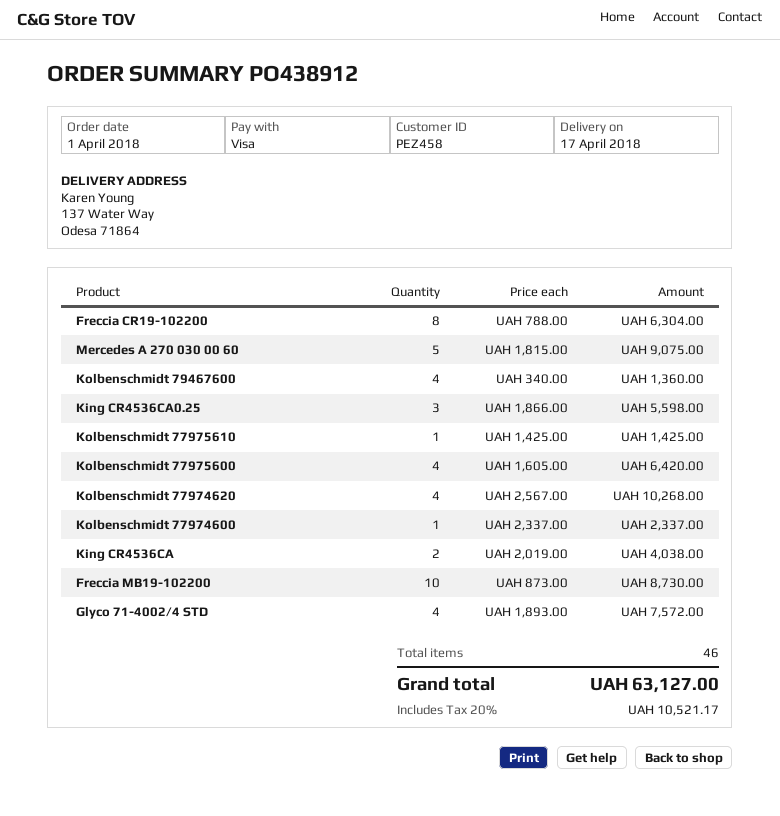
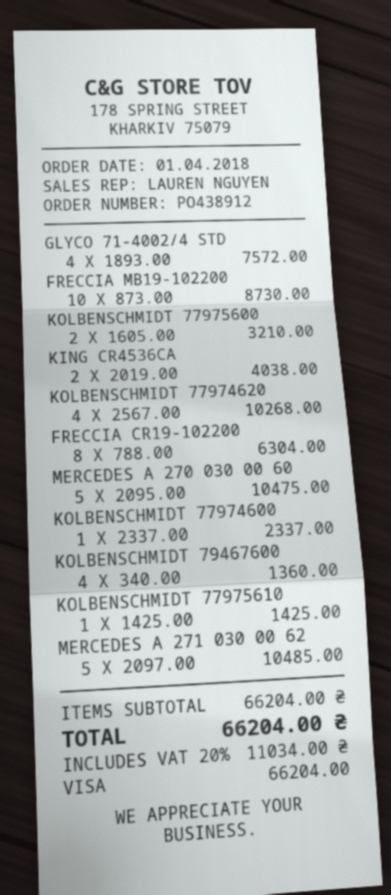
Mercedes A 270 030 00 60: 5 x 1815.00 = 9075.00 -> 5 x 2095.00 = 10475.00
King CR4536CA0.25: 3 x 1866.00 = 5598.00 -> none
Kolbenschmidt 77975600: 4 x 1605.00 = 6420.00 -> 2 x 1605.00 = 3210.00
MERCEDES A 271 030 00 62: none -> 5 x 2097.00 = 10485.00
tax: 20% = 10521.17 -> 20% = 11034.00
total: 63127.00 -> 66204.00

